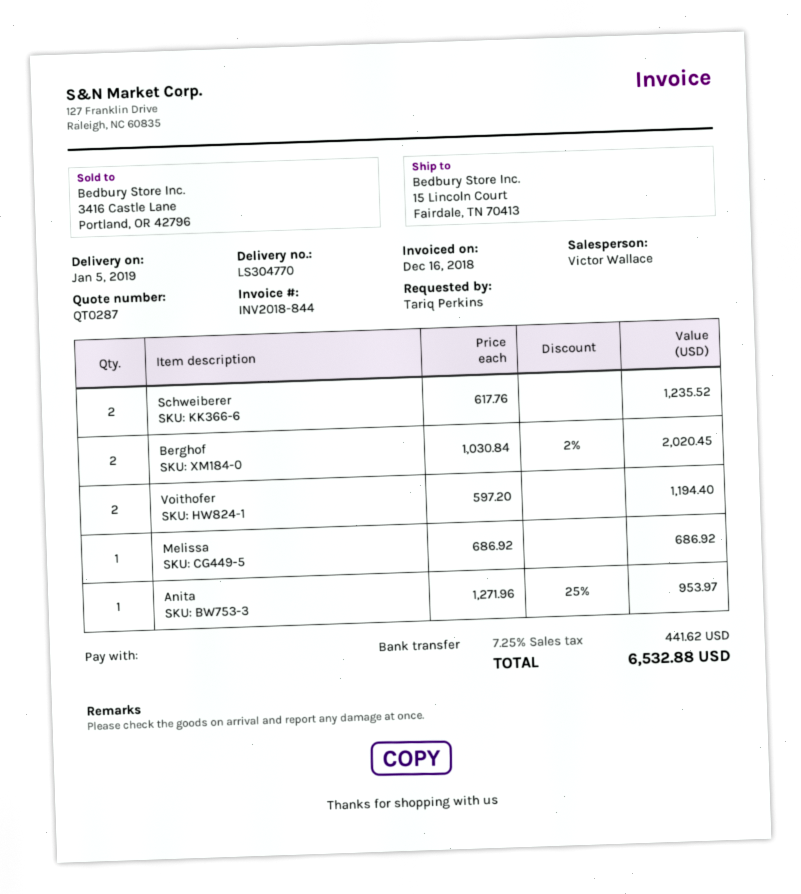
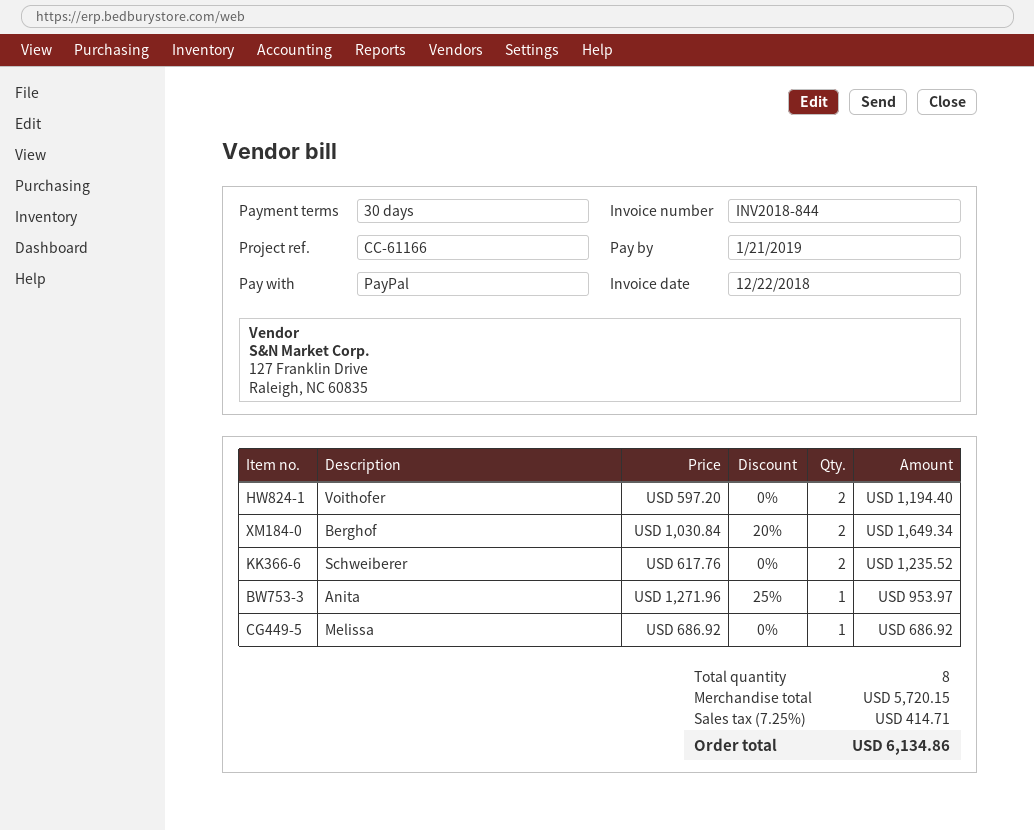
invoice date: 2018-12-16 -> 2018-12-22
payment method: bank transfer -> PayPal
Berghof: 2 x 1030.84 - 2% = 2020.45 -> 2 x 1030.84 - 20% = 1649.34
tax: 7.25% = 441.62 -> 7.25% = 414.71
total: 6532.88 -> 6134.86

